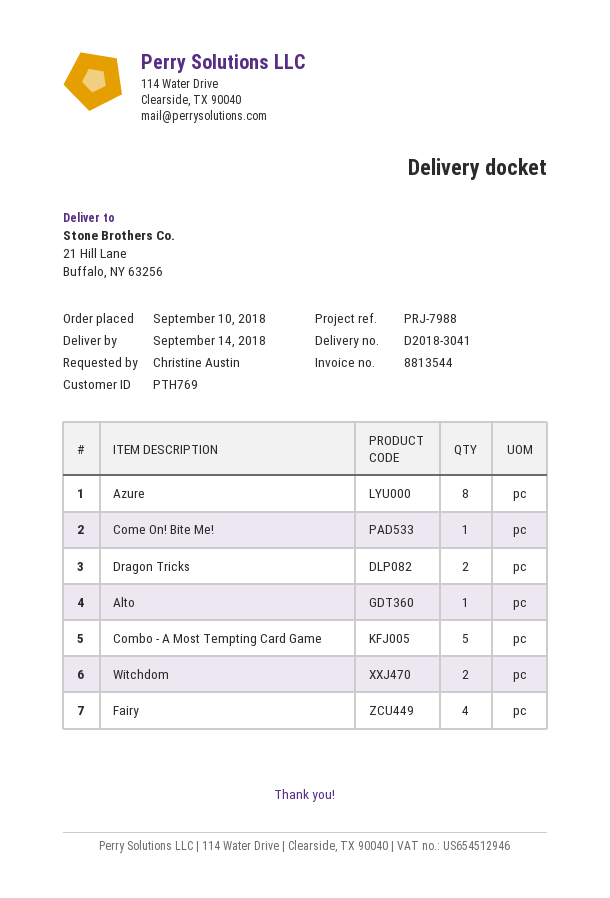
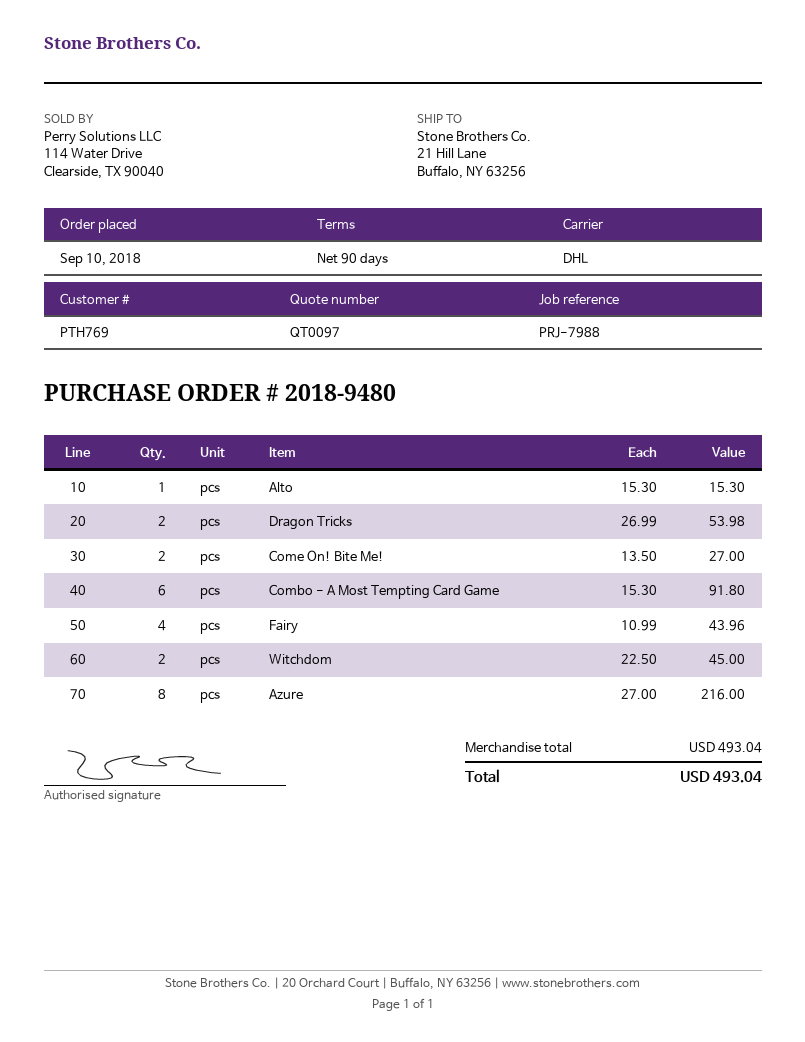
Come On! Bite Me!: 1 -> 2
Combo - A Most Tempting Card Game: 5 -> 6

